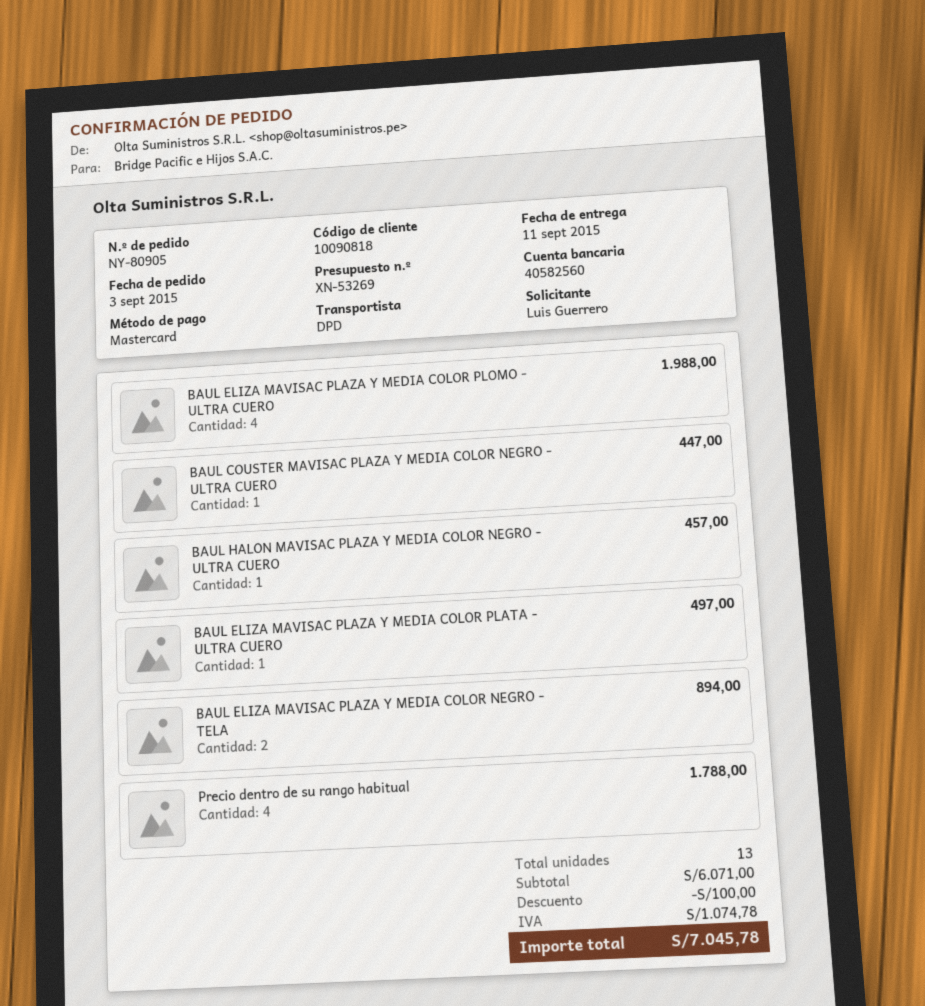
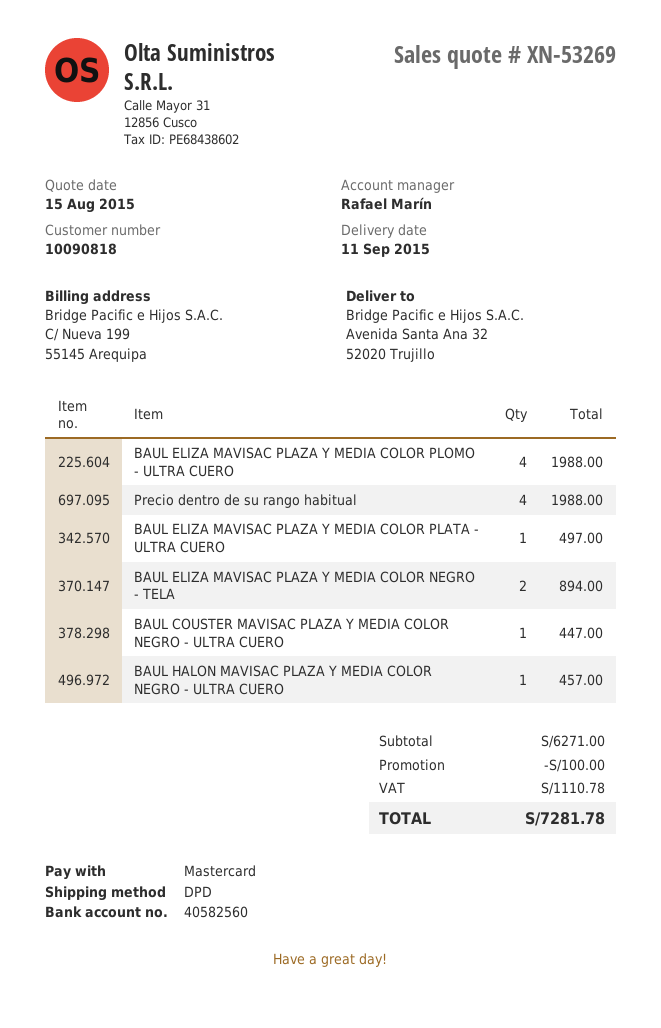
Precio dentro de su rango habitual: 4 for 1788.00 -> 4 for 1988.00
subtotal: 6071.00 -> 6271.00
tax: 1074.78 -> 1110.78
total: 7045.78 -> 7281.78

